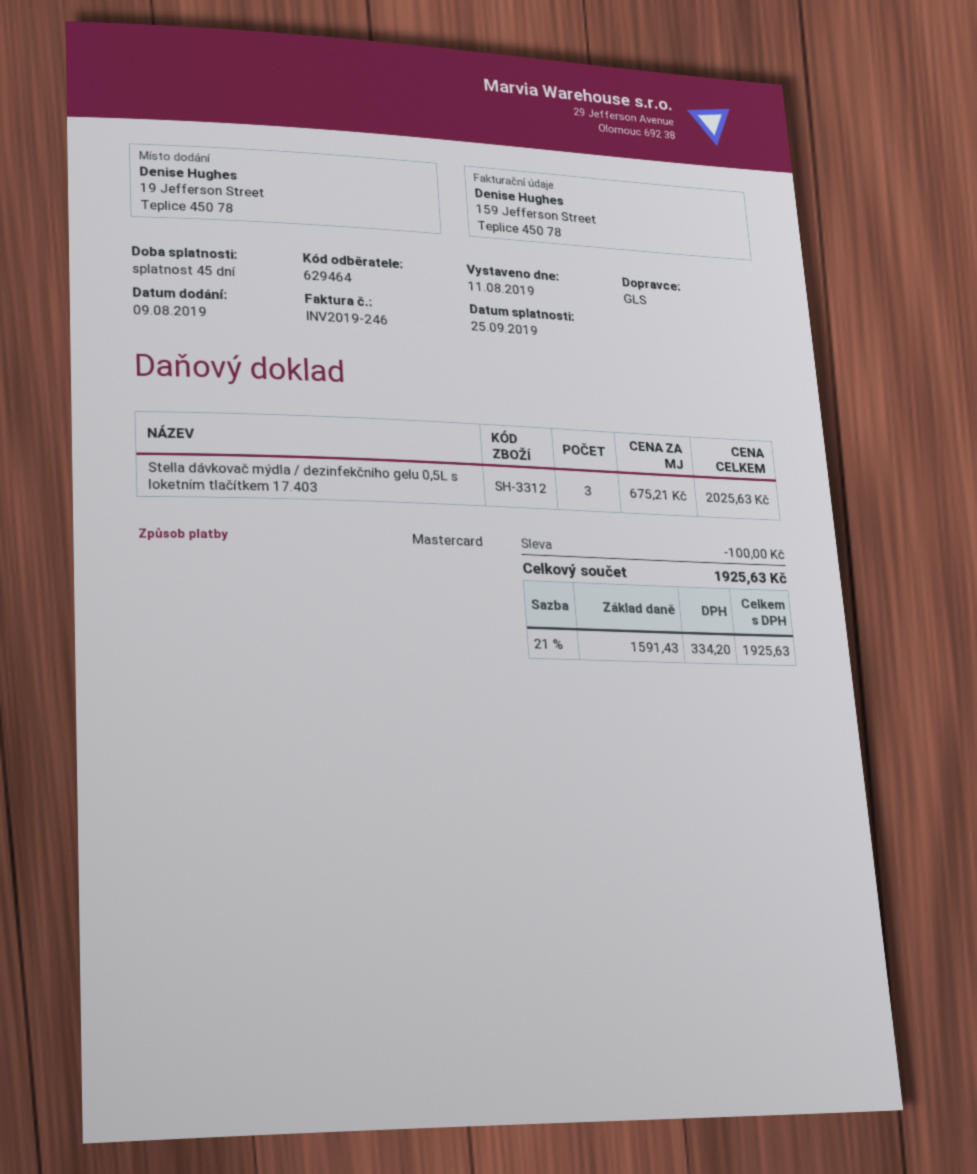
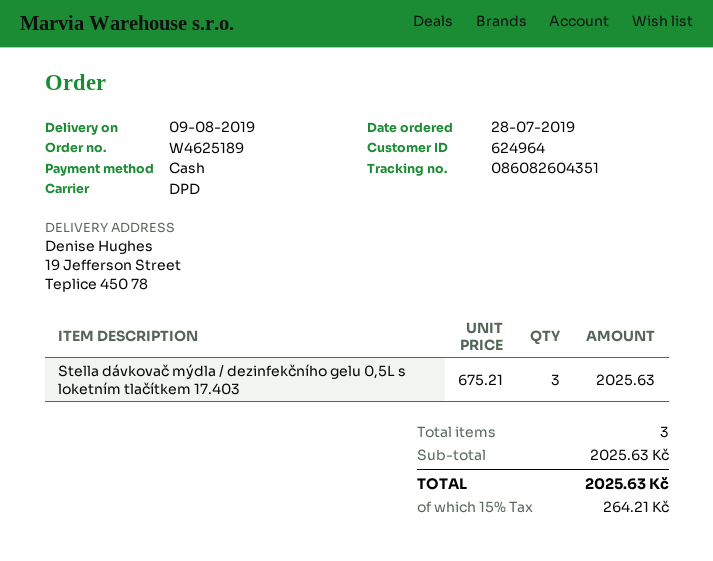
customer number: 629464 -> 624964
payment method: Mastercard -> cash
shipping method: GLS -> DPD
discount: 100.00 -> none
tax: 21% = 334.20 -> 15% = 264.21
total: 1925.63 -> 2025.63

